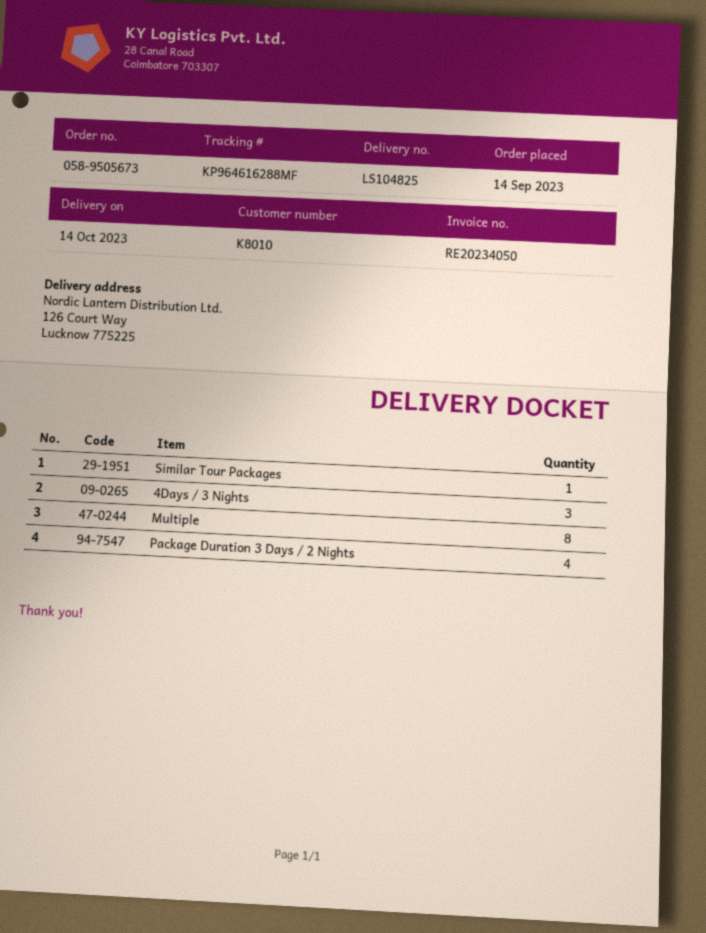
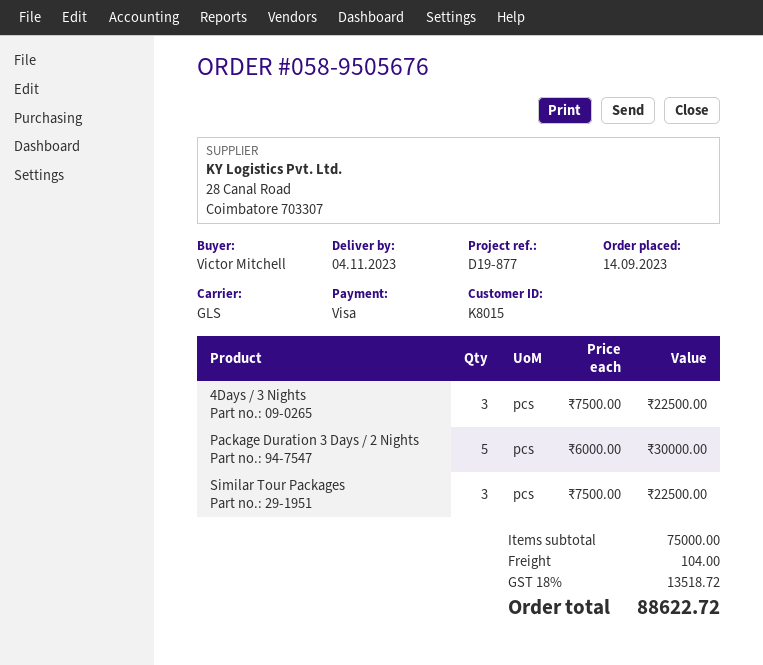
order number: 058-9505673 -> 058-9505676
delivery date: 2023-10-14 -> 2023-11-04
customer number: K8010 -> K8015
Similar Tour Packages: 1 -> 3
Multiple: 8 -> none
Package Duration 3 Days / 2 Nights: 4 -> 5

